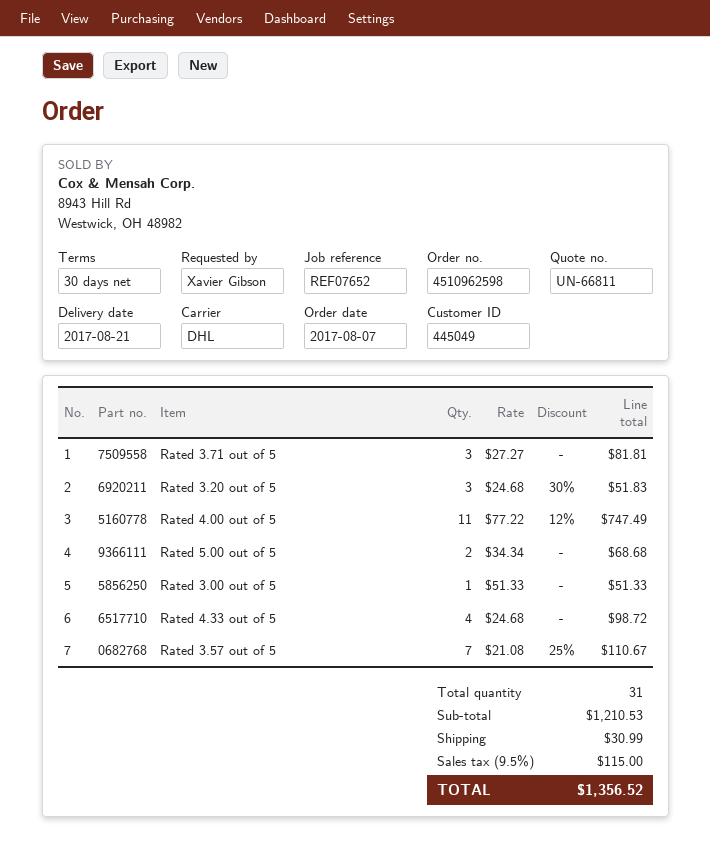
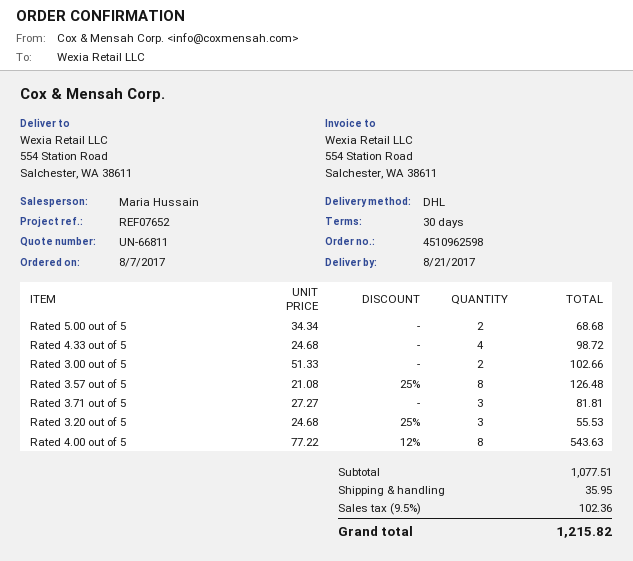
Rated 3.20 out of 5: 3 x 24.68 - 30% = 51.83 -> 3 x 24.68 - 25% = 55.53
Rated 4.00 out of 5: 11 x 77.22 - 12% = 747.49 -> 8 x 77.22 - 12% = 543.63
Rated 3.00 out of 5: 1 x 51.33 = 51.33 -> 2 x 51.33 = 102.66
Rated 3.57 out of 5: 7 x 21.08 - 25% = 110.67 -> 8 x 21.08 - 25% = 126.48
subtotal: 1210.53 -> 1077.51
shipping: 30.99 -> 35.95
tax: 9.5% = 115.00 -> 9.5% = 102.36
total: 1356.52 -> 1215.82

